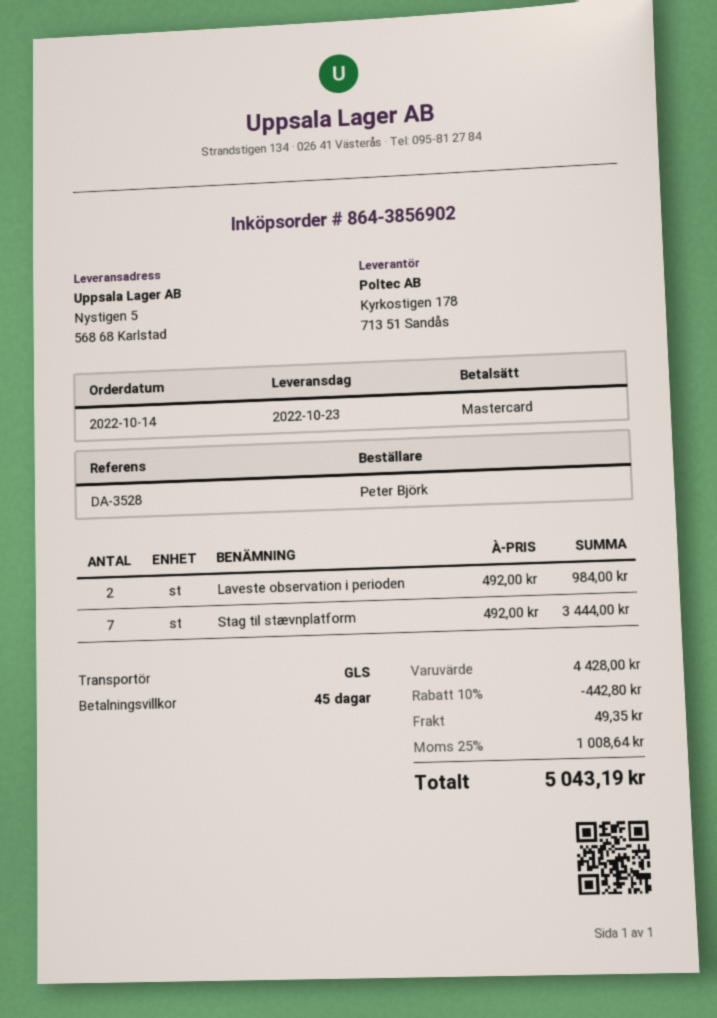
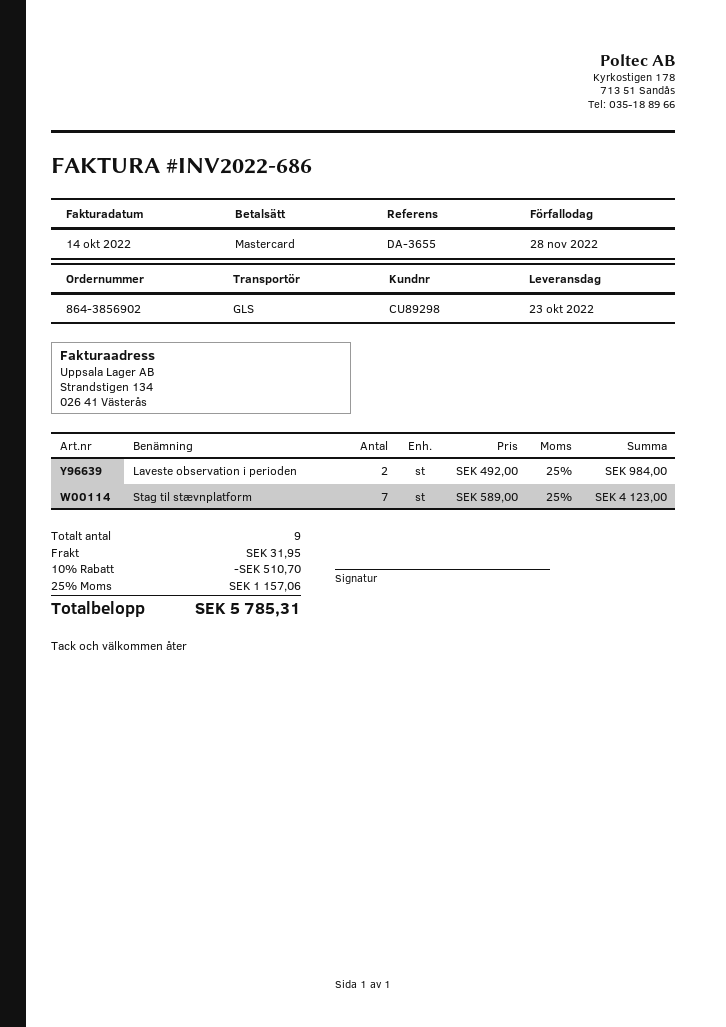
reference: DA-3528 -> DA-3655
Stag til stævnplatform: 7 x 492.00 = 3444.00 -> 7 x 589.00 = 4123.00
discount: 10% = 442.80 -> 10% = 510.70
shipping: 49.35 -> 31.95
tax: 25% = 1008.64 -> 25% = 1157.06
total: 5043.19 -> 5785.31

